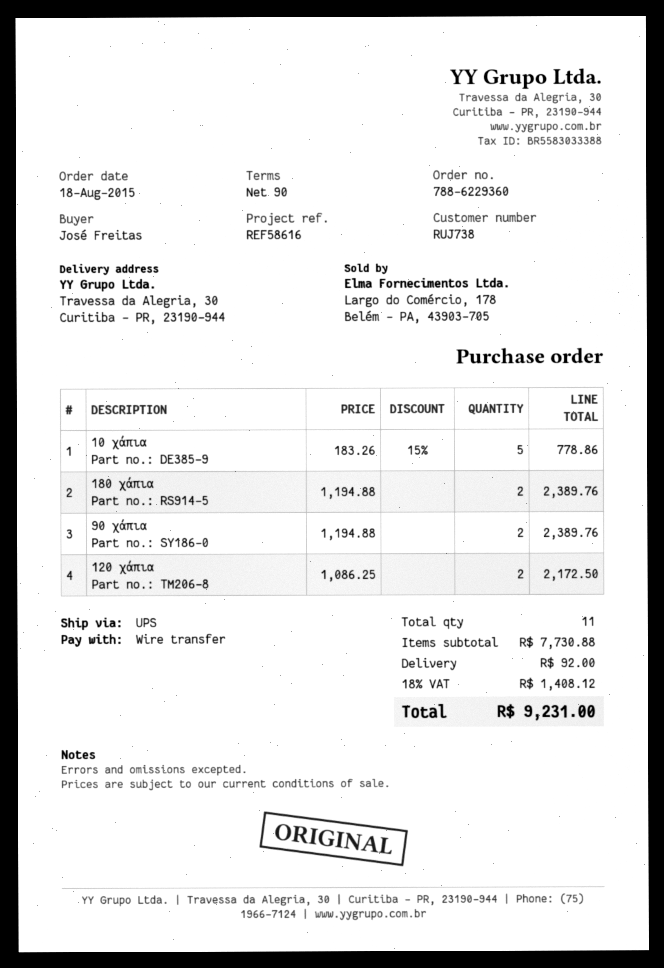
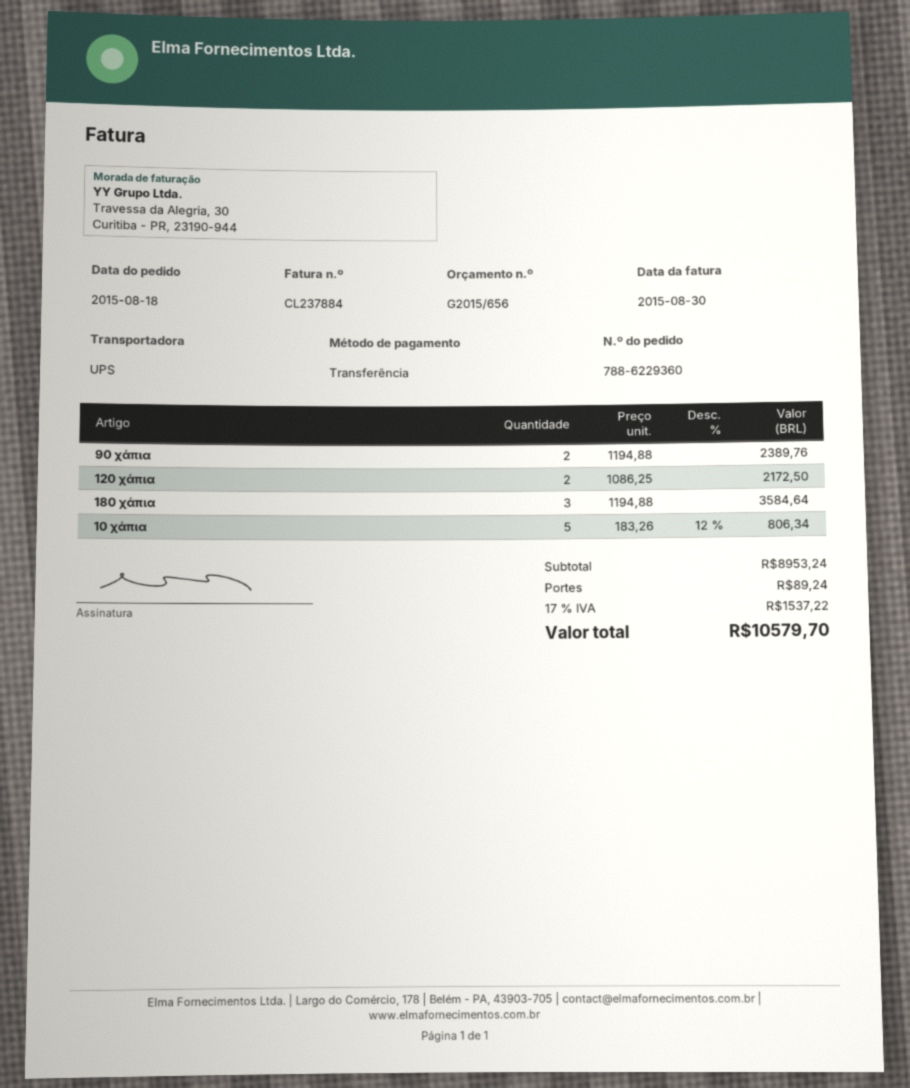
10 χάπια: 5 x 183.26 - 15% = 778.86 -> 5 x 183.26 - 12% = 806.34
180 χάπια: 2 x 1194.88 = 2389.76 -> 3 x 1194.88 = 3584.64
subtotal: 7730.88 -> 8953.24
shipping: 92.00 -> 89.24
tax: 18% = 1408.12 -> 17% = 1537.22
total: 9231.00 -> 10579.70

